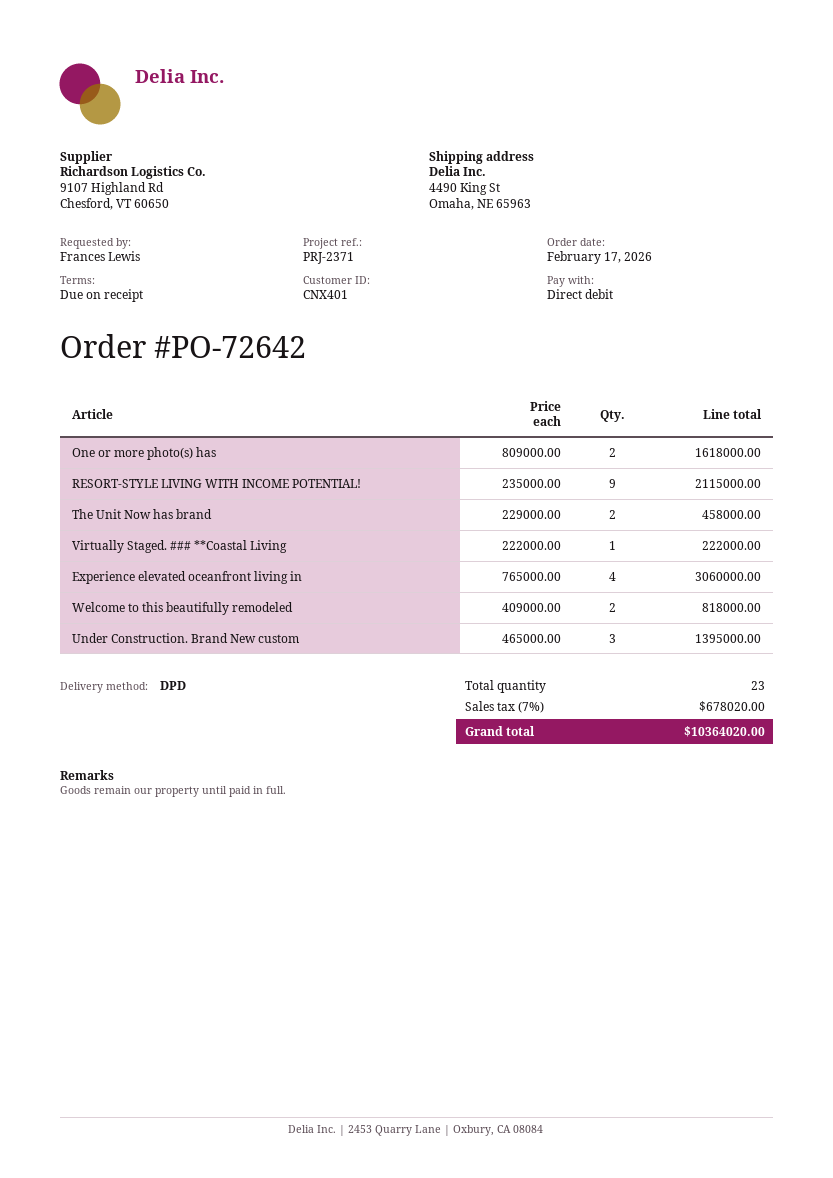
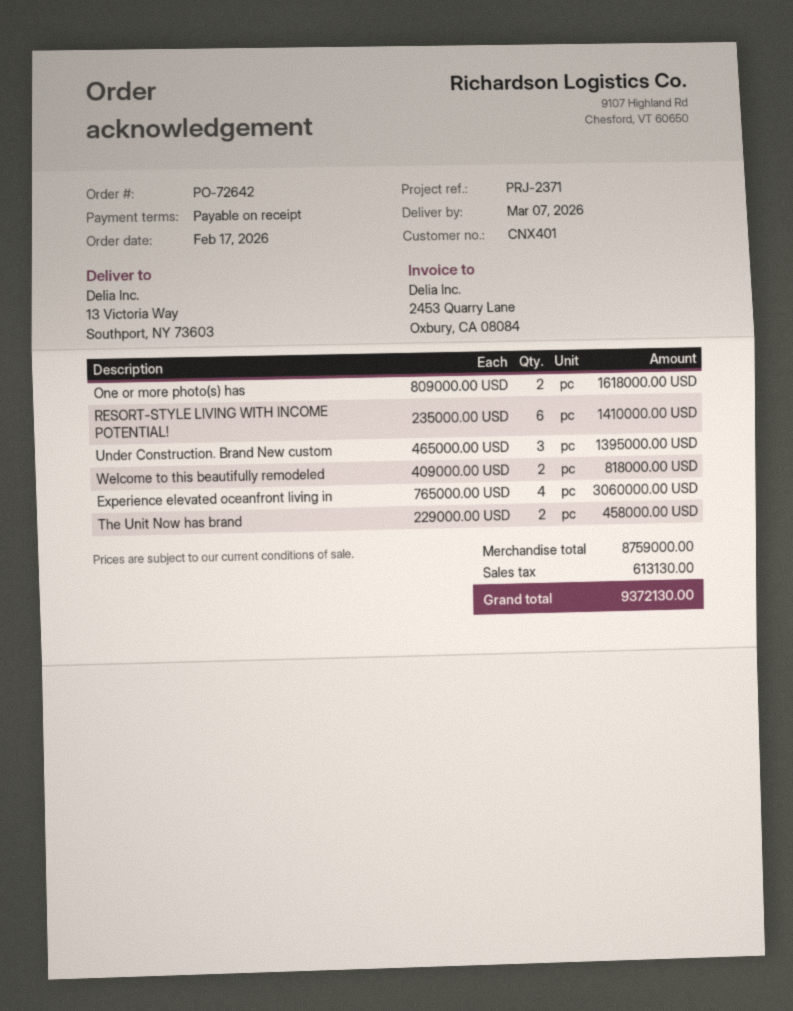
ship to: 4490 King St, Omaha, NE 65963 -> 13 Victoria Way, Southport, NY 73603
RESORT-STYLE LIVING WITH INCOME POTENTIAL!: 9 x 235000.00 = 2115000.00 -> 6 x 235000.00 = 1410000.00
Virtually Staged. ### **Coastal Living: 1 x 222000.00 = 222000.00 -> none
tax: 678020.00 -> 613130.00
total: 10364020.00 -> 9372130.00

